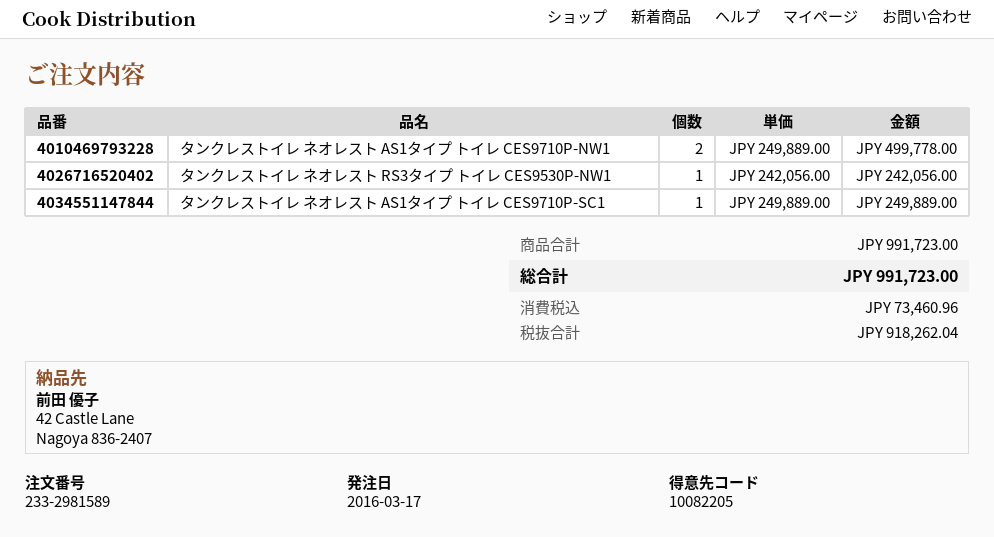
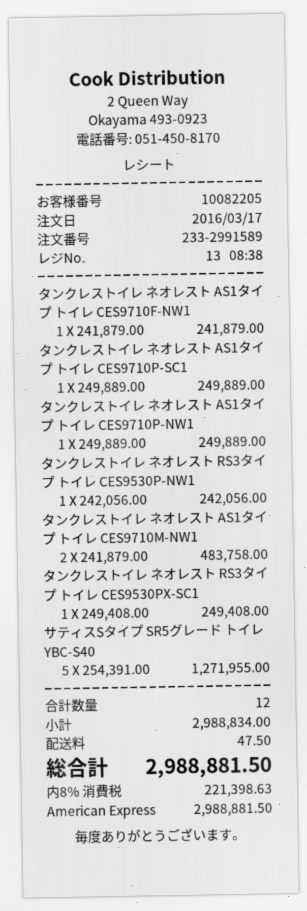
order number: 233-2981589 -> 233-2991589
タンクレストイレ ネオレスト AS1タイプ トイレ CES9710P-NW1: 2 x 249889.00 = 499778.00 -> 1 x 249889.00 = 249889.00
タンクレストイレ ネオレスト AS1タイプ トイレ CES9710F-NW1: none -> 1 x 241879.00 = 241879.00
タンクレストイレ ネオレスト AS1タイプ トイレ CES9710M-NW1: none -> 2 x 241879.00 = 483758.00
タンクレストイレ ネオレスト RS3タイプ トイレ CES9530PX-SC1: none -> 1 x 249408.00 = 249408.00
サティスSタイプ SR5グレード トイレ YBC-S40: none -> 5 x 254391.00 = 1271955.00
subtotal: 991723.00 -> 2988834.00
shipping: none -> 47.50
tax: 73460.96 -> 221398.63
total: 991723.00 -> 2988881.50

